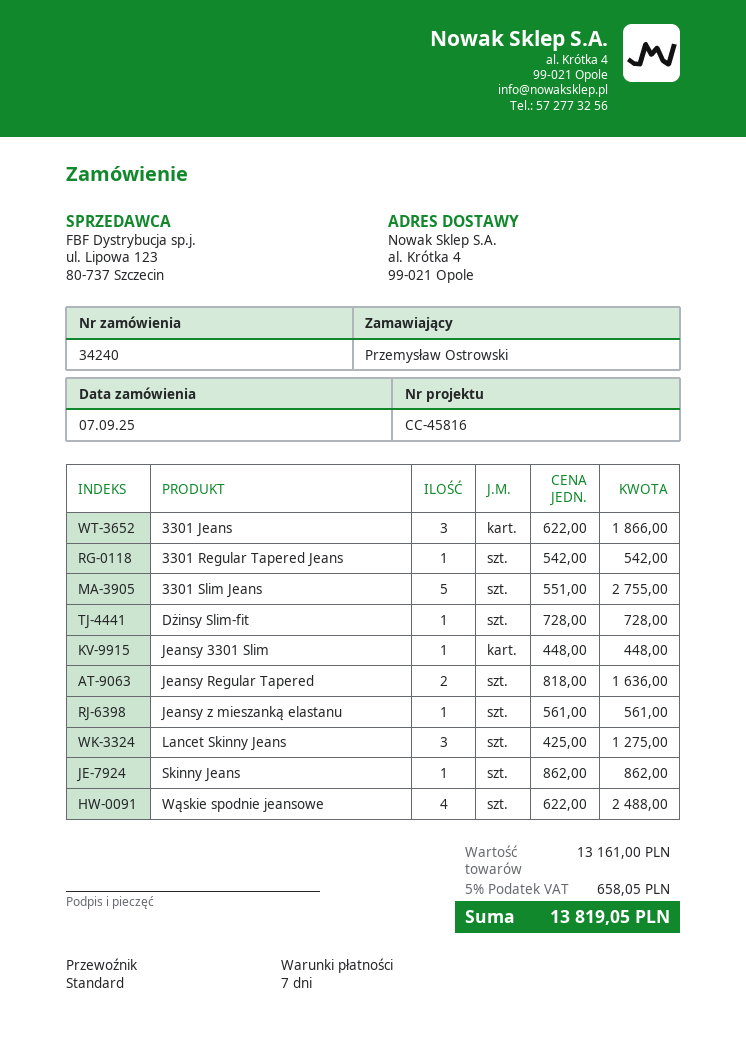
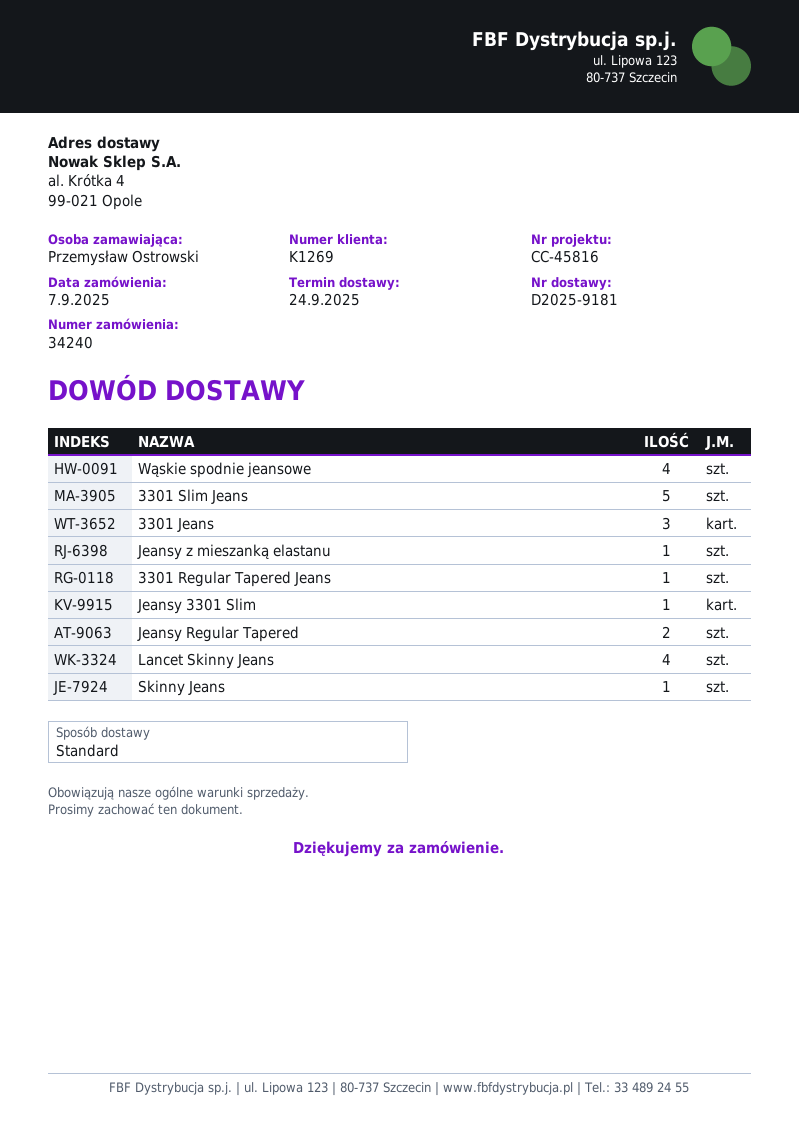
Dżinsy Slim-fit: 1 -> none
Lancet Skinny Jeans: 3 -> 4

